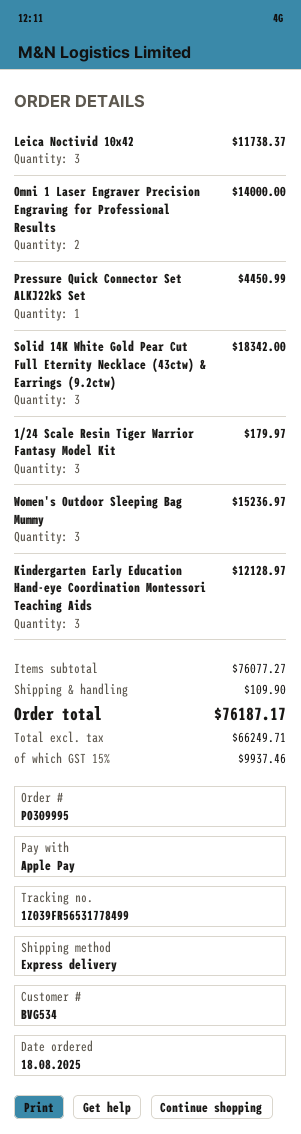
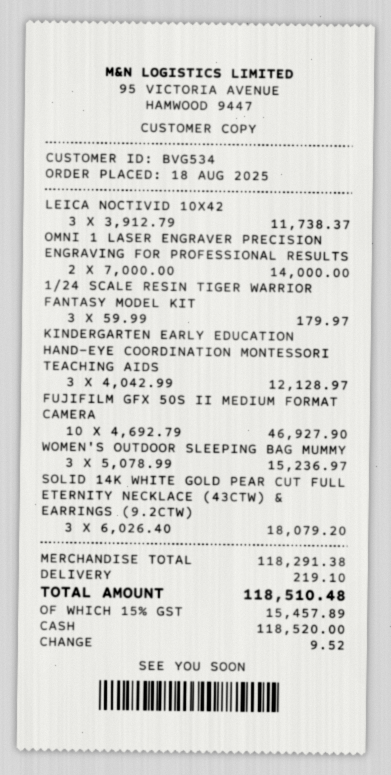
payment method: Apple Pay -> cash
Pressure Quick Connector Set ALKJ22kS Set: 1 for 4450.99 -> none
Solid 14K White Gold Pear Cut Full Eternity Necklace (43ctw) & Earrings (9.2ctw): 3 for 18342.00 -> 3 for 18079.20
FUJIFILM GFX 50S II MEDIUM FORMAT CAMERA: none -> 10 for 46927.90
subtotal: 76077.27 -> 118291.38
shipping: 109.90 -> 219.10
tax: 15% = 9937.46 -> 15% = 15457.89
total: 76187.17 -> 118510.48

